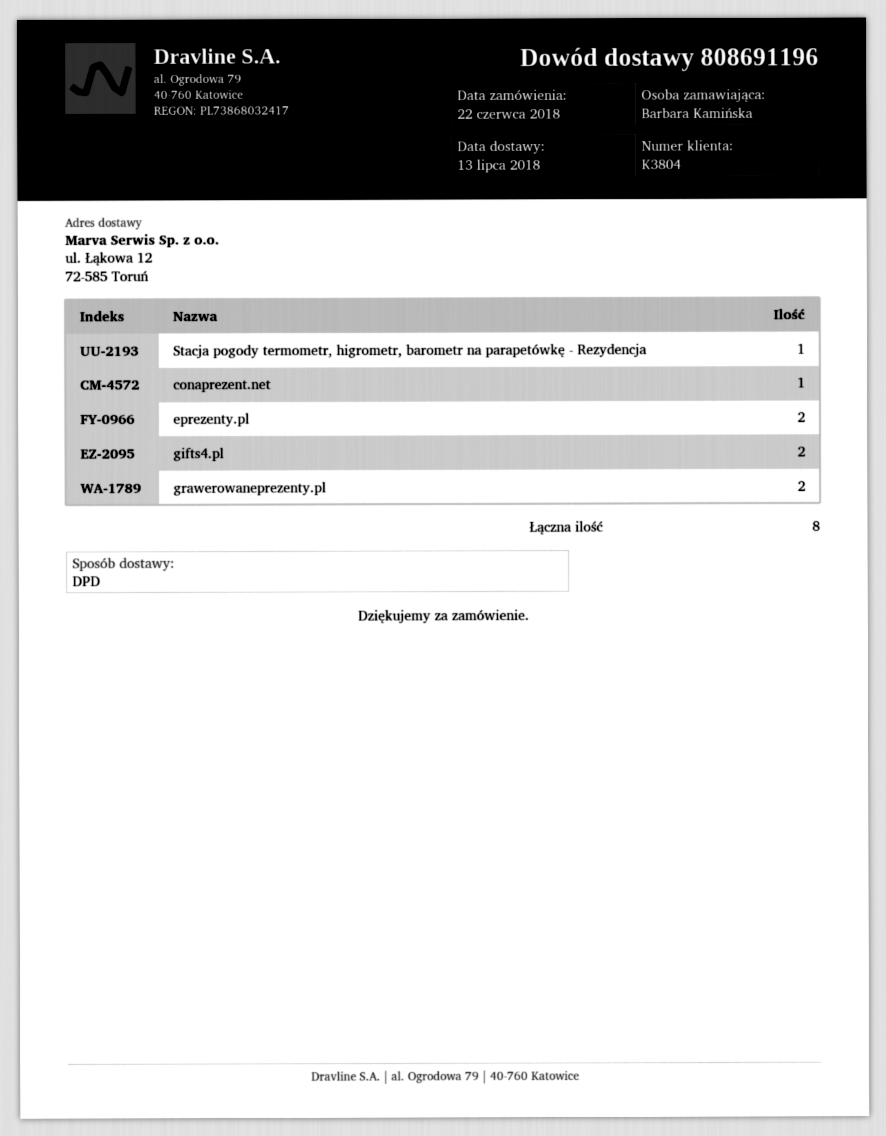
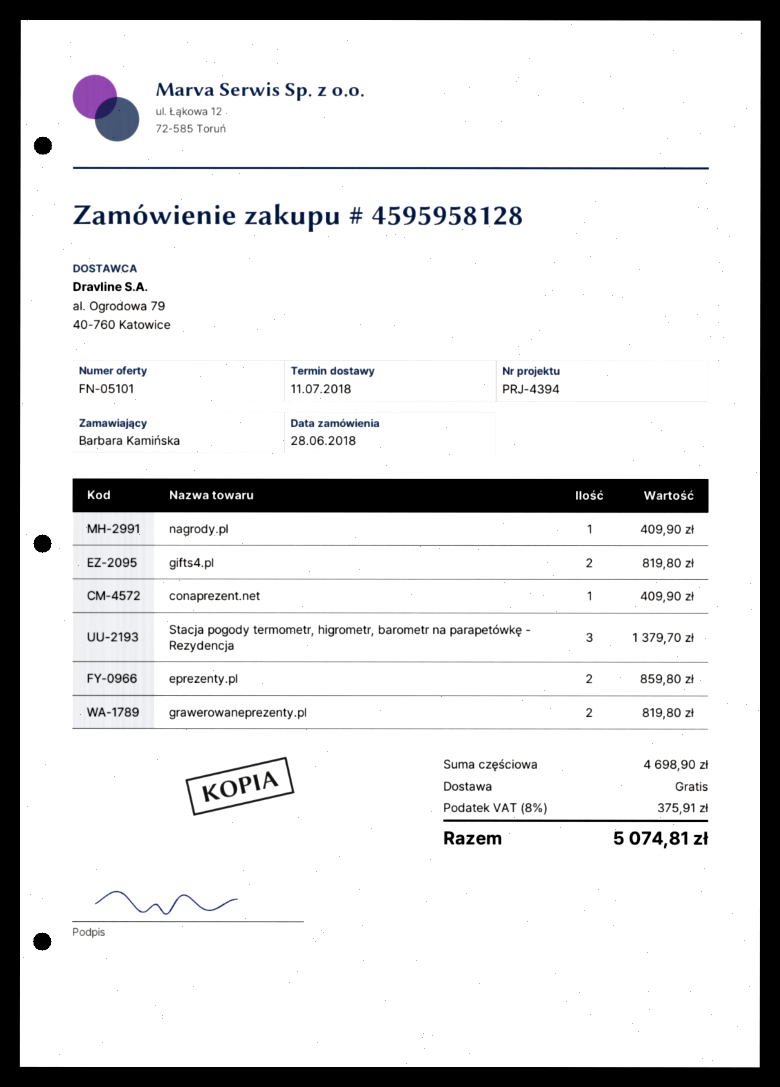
order date: 2018-06-22 -> 2018-06-28
delivery date: 2018-07-13 -> 2018-07-11
Stacja pogody termometr, higrometr, barometr na parapetówkę - Rezydencja: 1 -> 3
nagrody.pl: none -> 1

